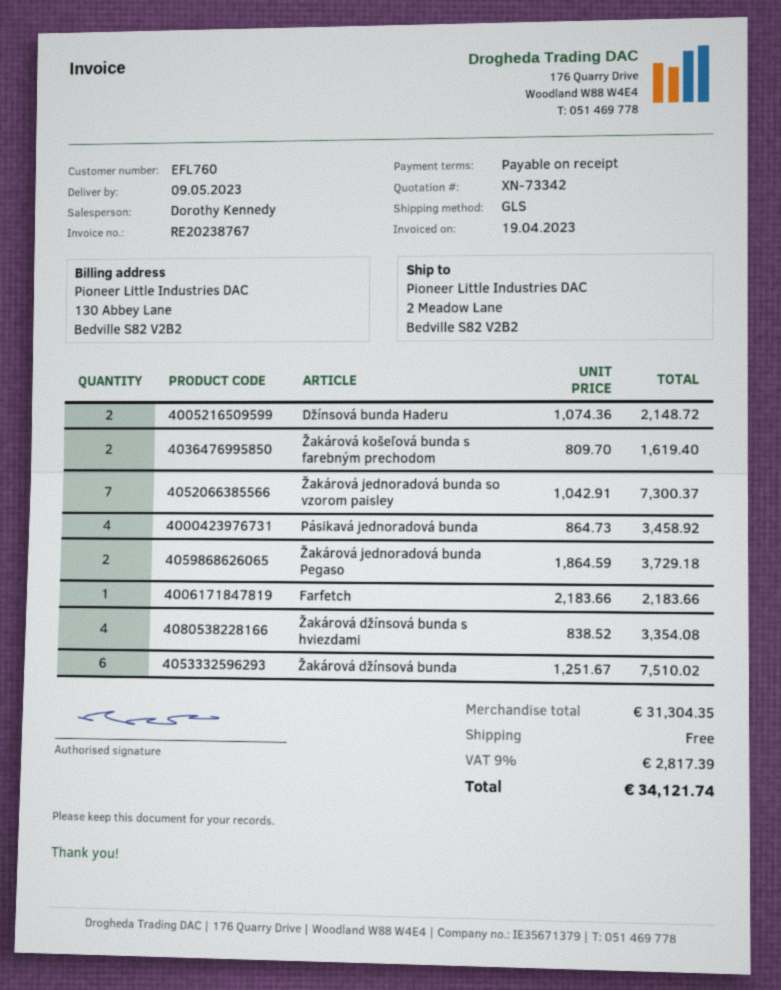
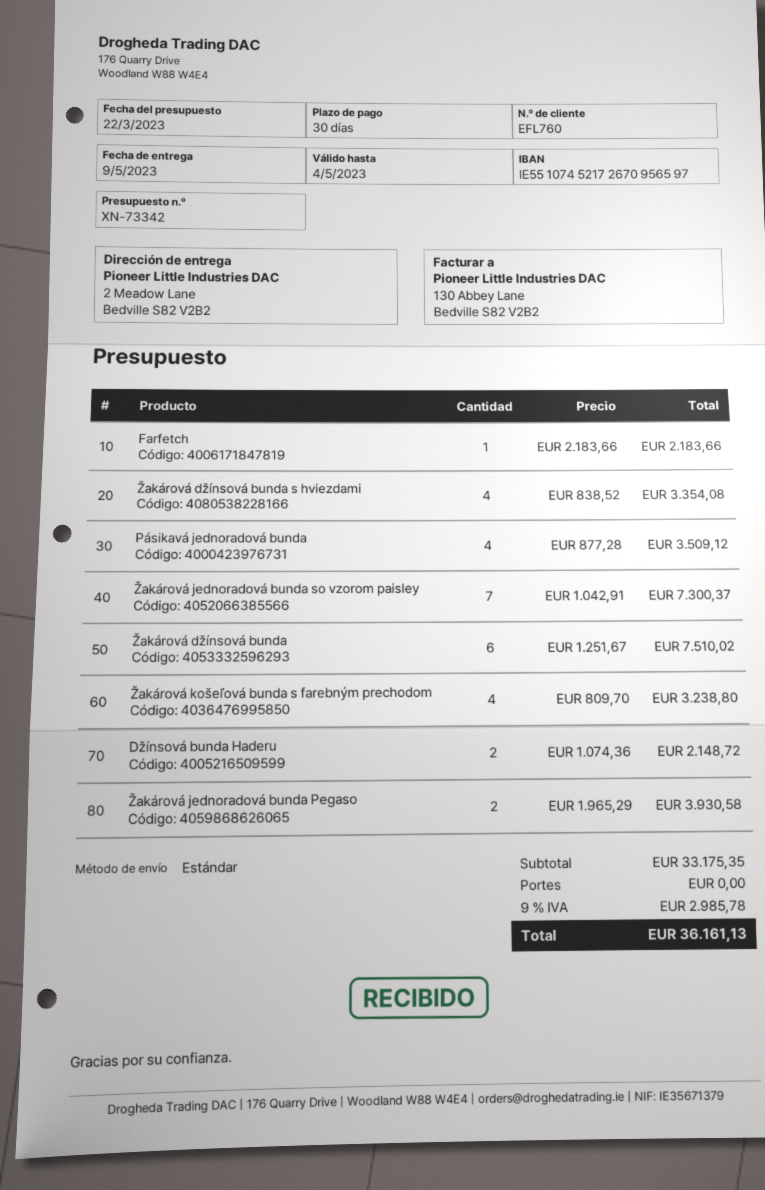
payment terms: on receipt -> 30 days
shipping method: GLS -> standard
Žakárová košeľová bunda s farebným prechodom: 2 x 809.70 = 1619.40 -> 4 x 809.70 = 3238.80
Pásikavá jednoradová bunda: 4 x 864.73 = 3458.92 -> 4 x 877.28 = 3509.12
Žakárová jednoradová bunda Pegaso: 2 x 1864.59 = 3729.18 -> 2 x 1965.29 = 3930.58
subtotal: 31304.35 -> 33175.35
tax: 9% = 2817.39 -> 9% = 2985.78
total: 34121.74 -> 36161.13

